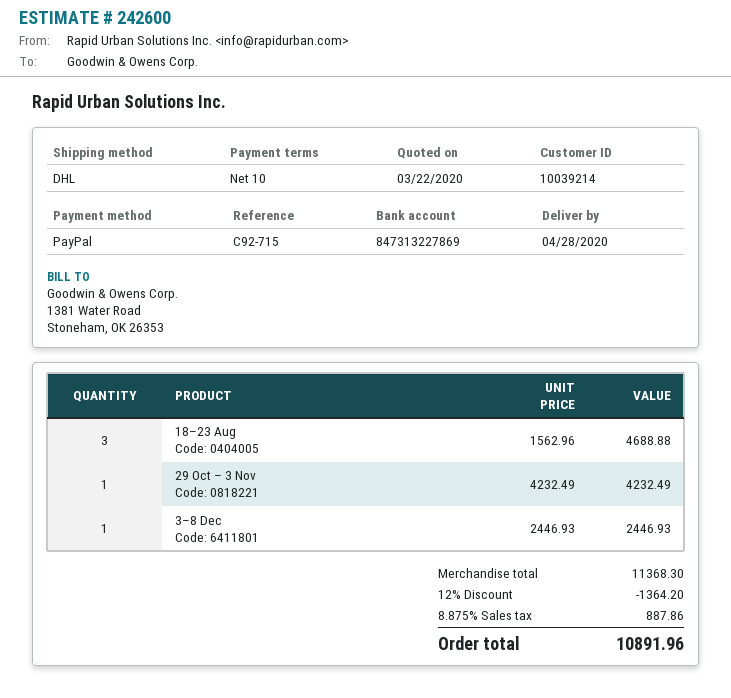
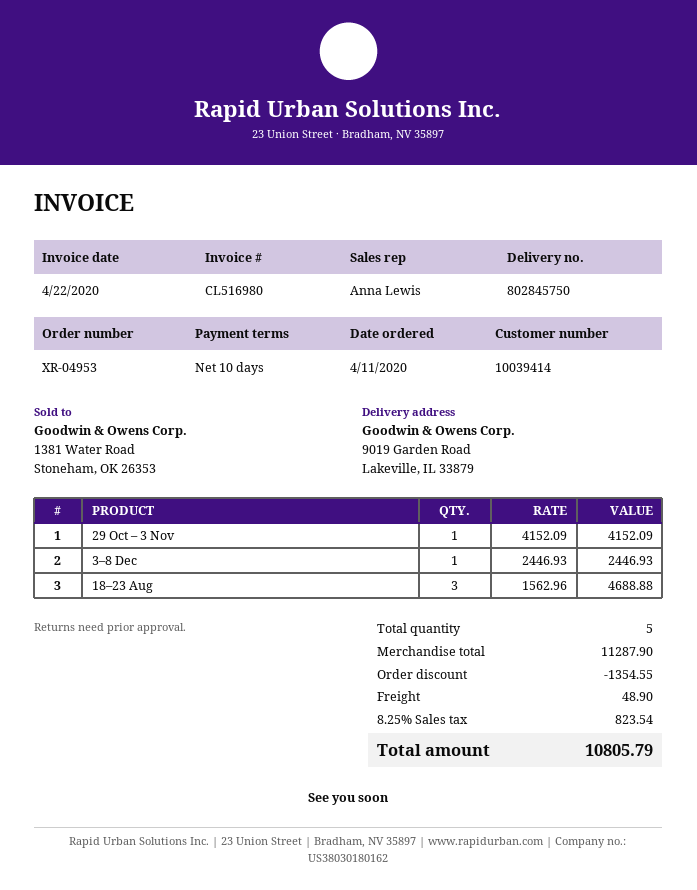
customer number: 10039214 -> 10039414
29 Oct – 3 Nov: 1 x 4232.49 = 4232.49 -> 1 x 4152.09 = 4152.09
subtotal: 11368.30 -> 11287.90
discount: 1364.20 -> 1354.55
shipping: none -> 48.90
tax: 8.875% = 887.86 -> 8.25% = 823.54
total: 10891.96 -> 10805.79

